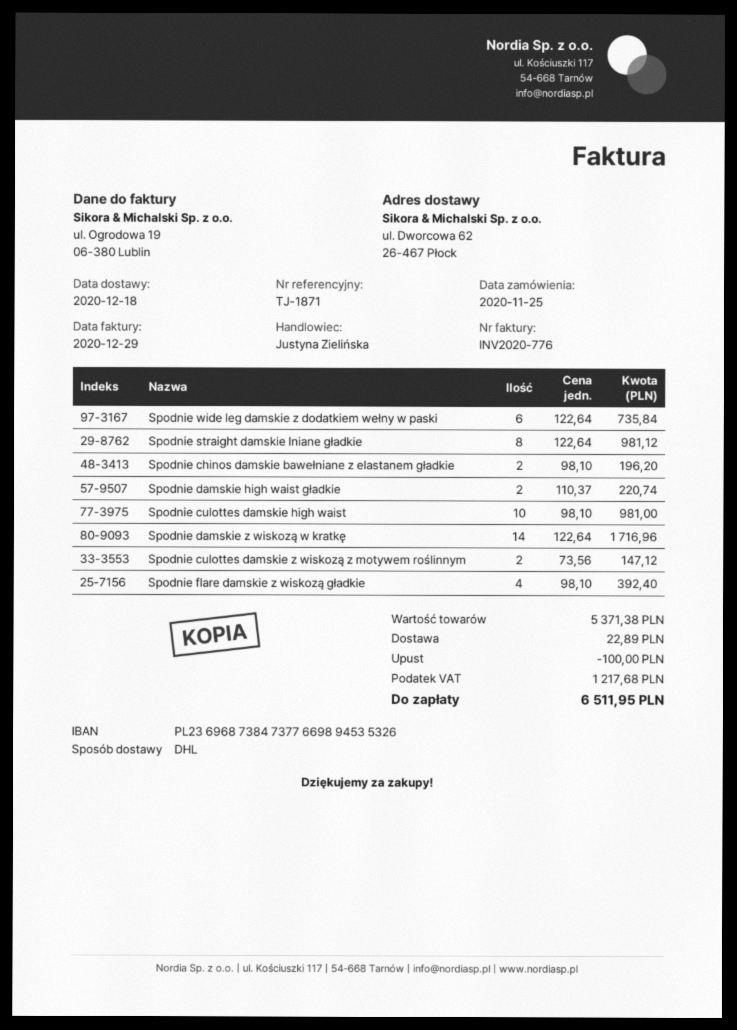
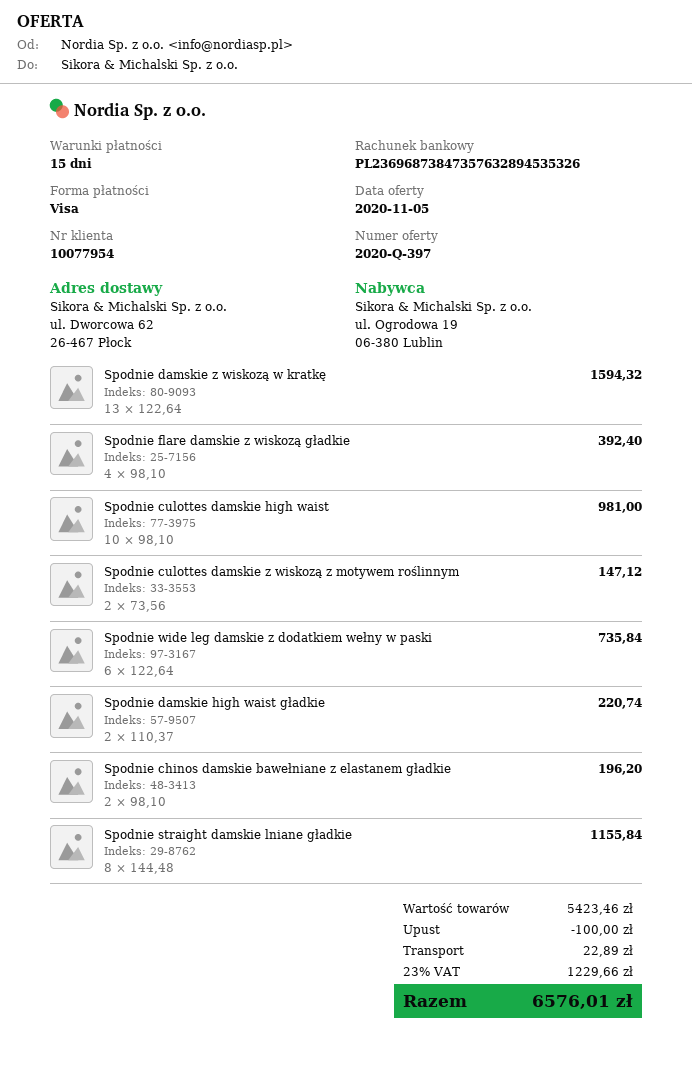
bank account: PL23696873847377669894535326 -> PL23696873847357632894535326
Spodnie straight damskie lniane gładkie: 8 x 122.64 = 981.12 -> 8 x 144.48 = 1155.84
Spodnie damskie z wiskozą w kratkę: 14 x 122.64 = 1716.96 -> 13 x 122.64 = 1594.32
subtotal: 5371.38 -> 5423.46
tax: 1217.68 -> 1229.66
total: 6511.95 -> 6576.01

